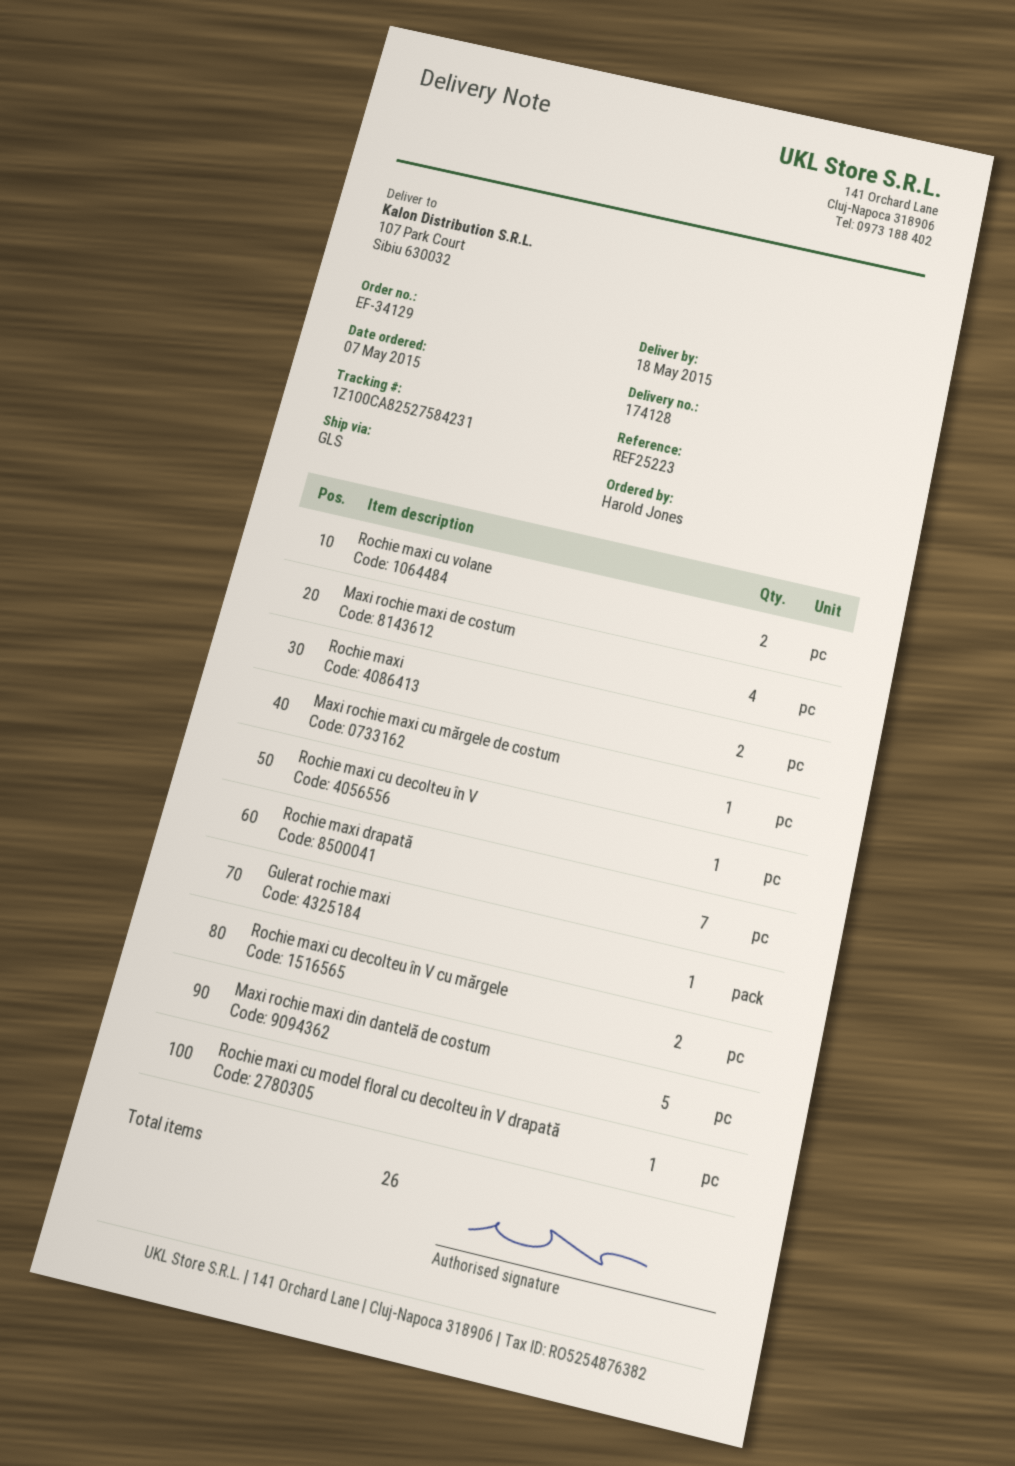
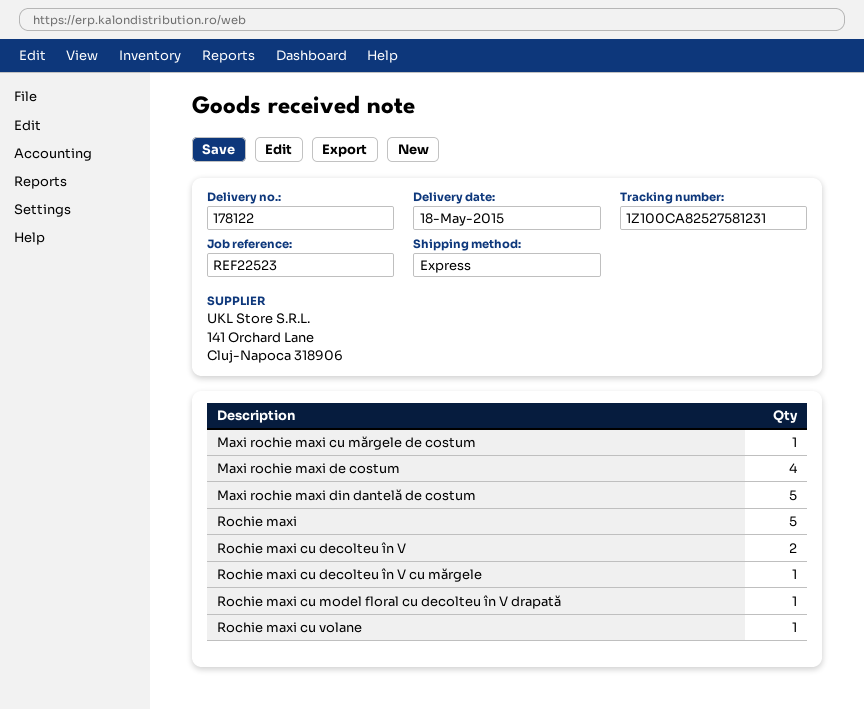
delivery note number: 174128 -> 178122
reference: REF25223 -> REF22523
shipping method: GLS -> express
tracking number: 1Z100CA82527584231 -> 1Z100CA82527581231
Rochie maxi cu volane: 2 -> 1
Rochie maxi: 2 -> 5
Rochie maxi cu decolteu în V: 1 -> 2
Rochie maxi drapată: 7 -> none
Gulerat rochie maxi: 1 -> none
Rochie maxi cu decolteu în V cu mărgele: 2 -> 1

